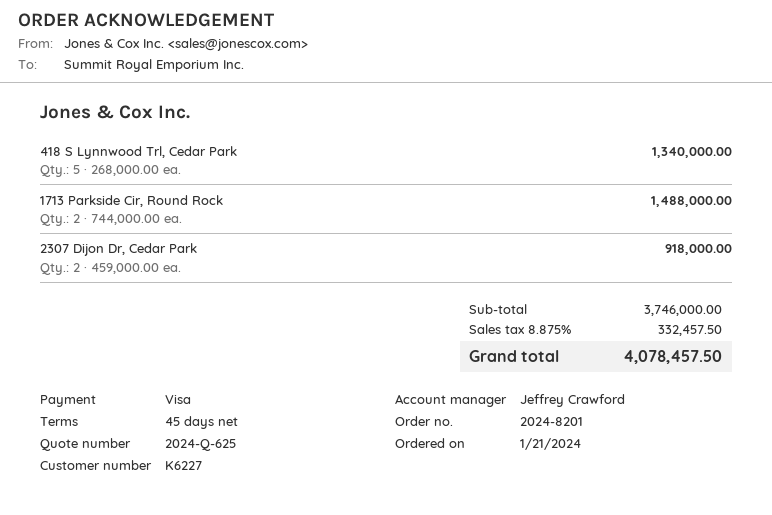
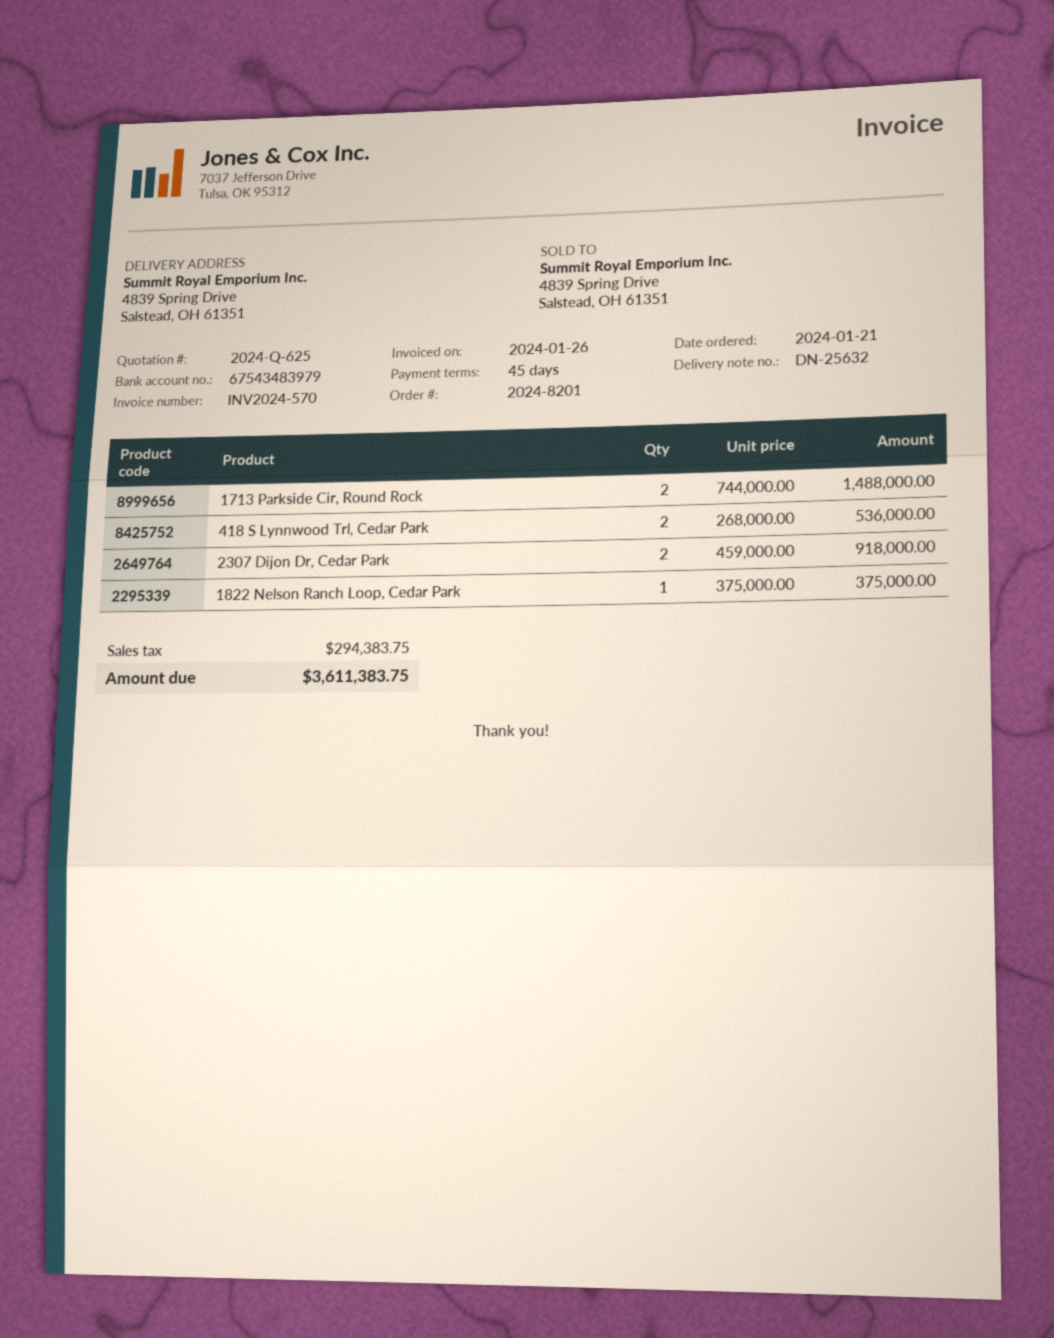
418 S Lynnwood Trl, Cedar Park: 5 x 268000.00 = 1340000.00 -> 2 x 268000.00 = 536000.00
1822 Nelson Ranch Loop, Cedar Park: none -> 1 x 375000.00 = 375000.00
tax: 332457.50 -> 294383.75
total: 4078457.50 -> 3611383.75

